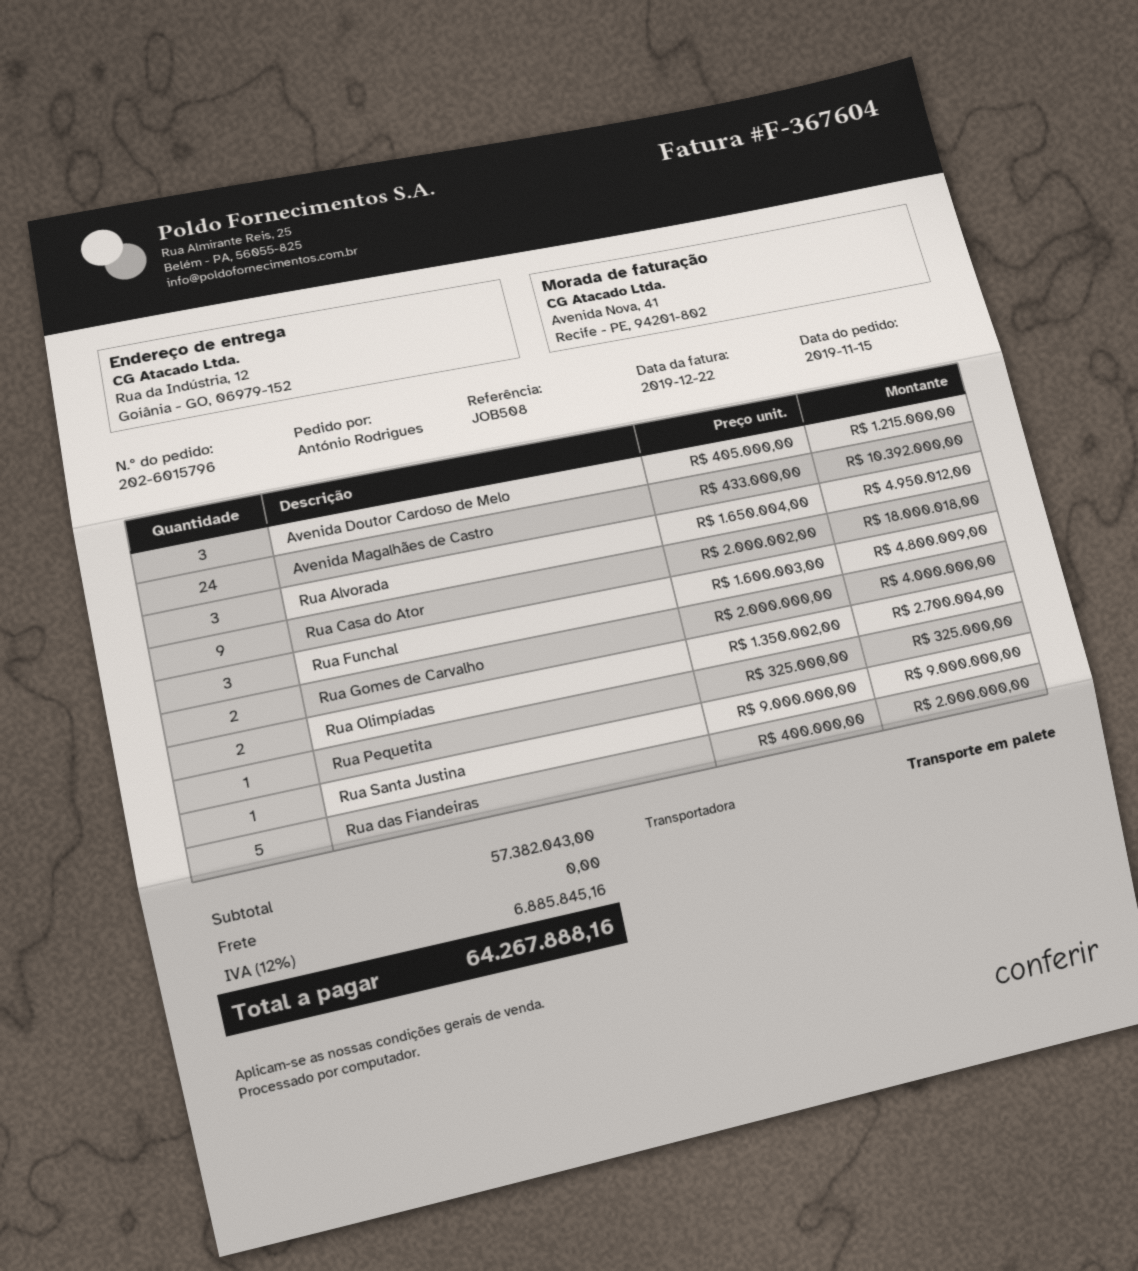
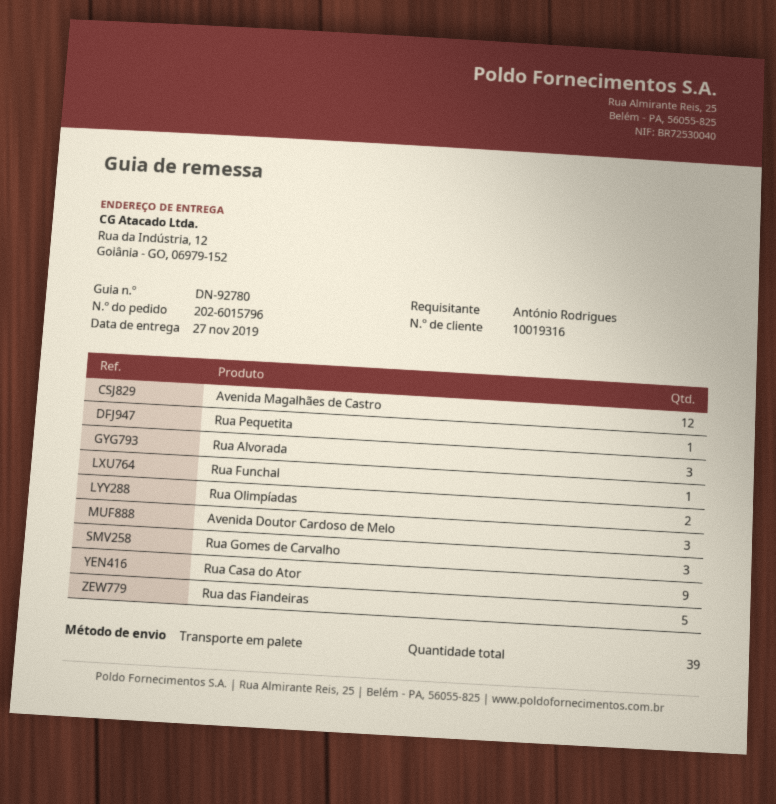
Avenida Magalhães de Castro: 24 -> 12
Rua Funchal: 3 -> 1
Rua Gomes de Carvalho: 2 -> 3
Rua Santa Justina: 1 -> none

